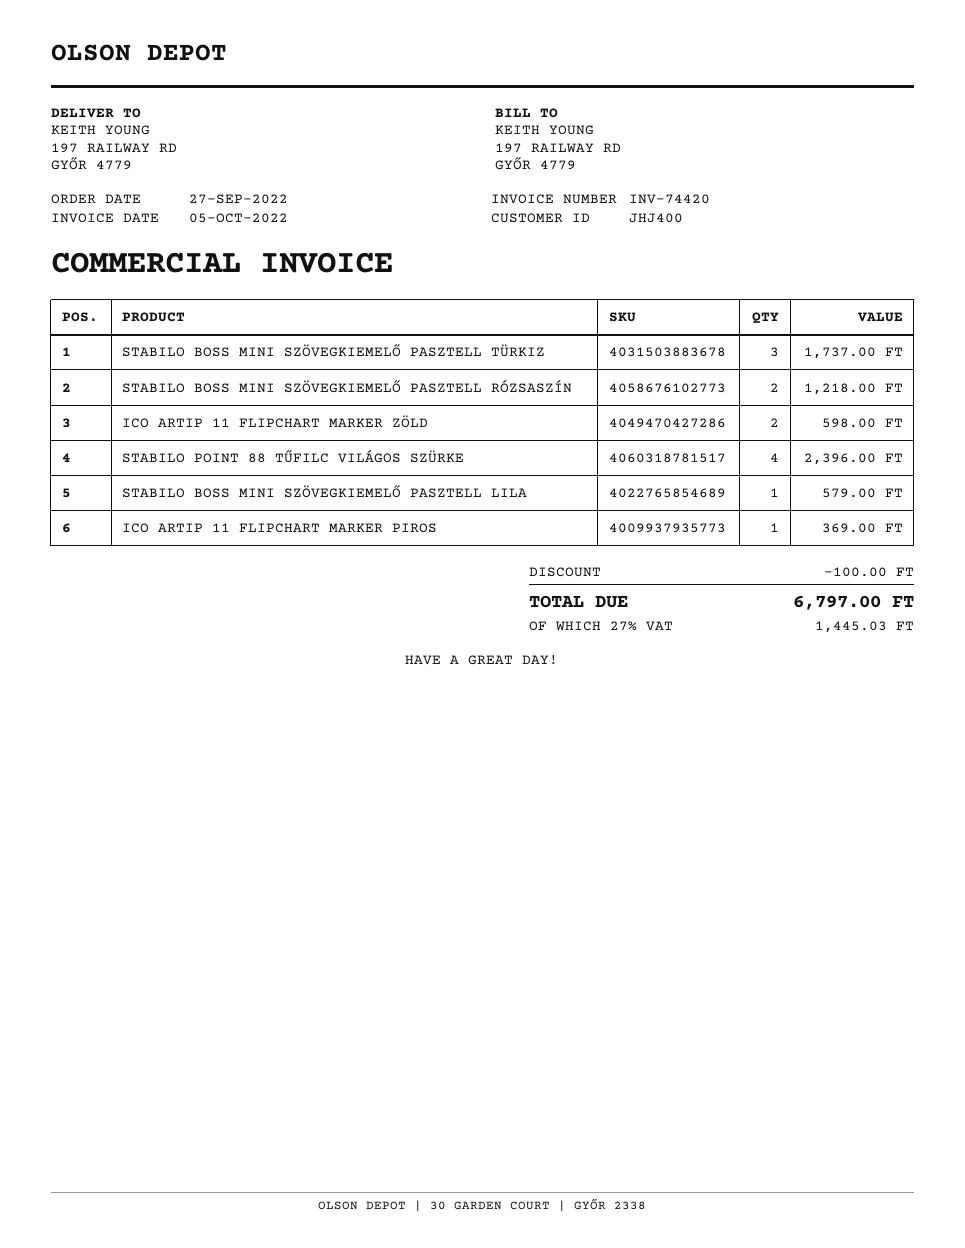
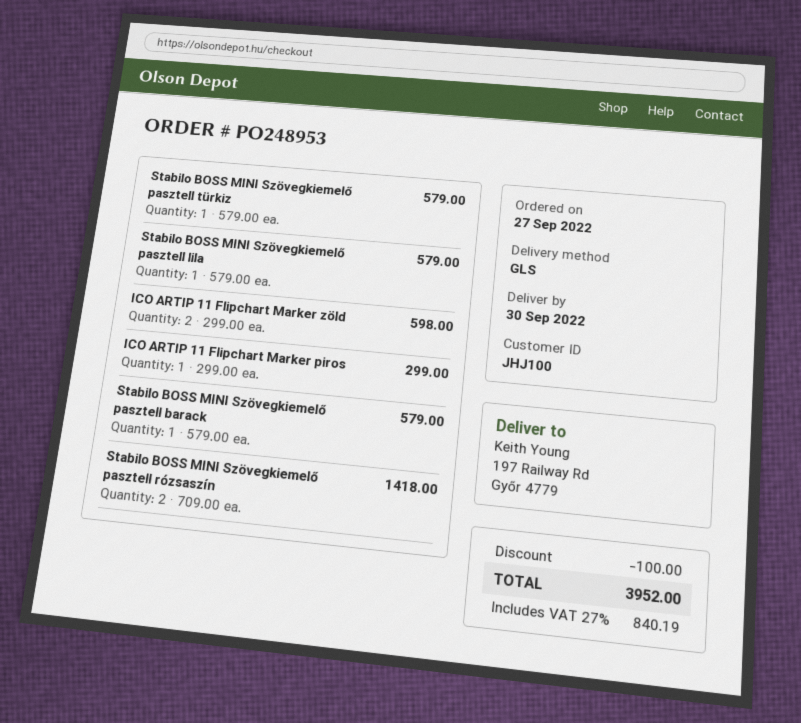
customer number: JHJ400 -> JHJ100
STABILO BOSS MINI SZÖVEGKIEMELŐ PASZTELL TÜRKIZ: 3 for 1737.00 -> 1 for 579.00
STABILO BOSS MINI SZÖVEGKIEMELŐ PASZTELL RÓZSASZÍN: 2 for 1218.00 -> 2 for 1418.00
STABILO POINT 88 TŰFILC VILÁGOS SZÜRKE: 4 for 2396.00 -> none
ICO ARTIP 11 FLIPCHART MARKER PIROS: 1 for 369.00 -> 1 for 299.00
Stabilo BOSS MINI Szövegkiemelő pasztell barack: none -> 1 for 579.00
tax: 27% = 1445.03 -> 27% = 840.19
total: 6797.00 -> 3952.00

